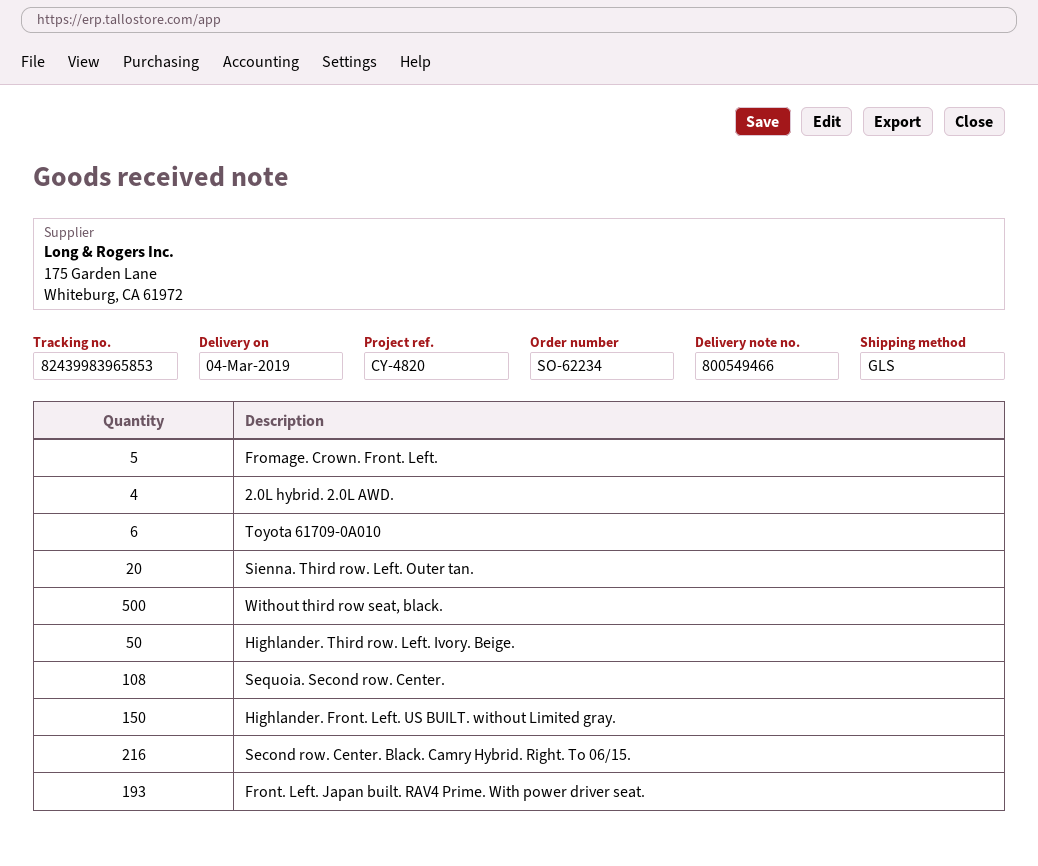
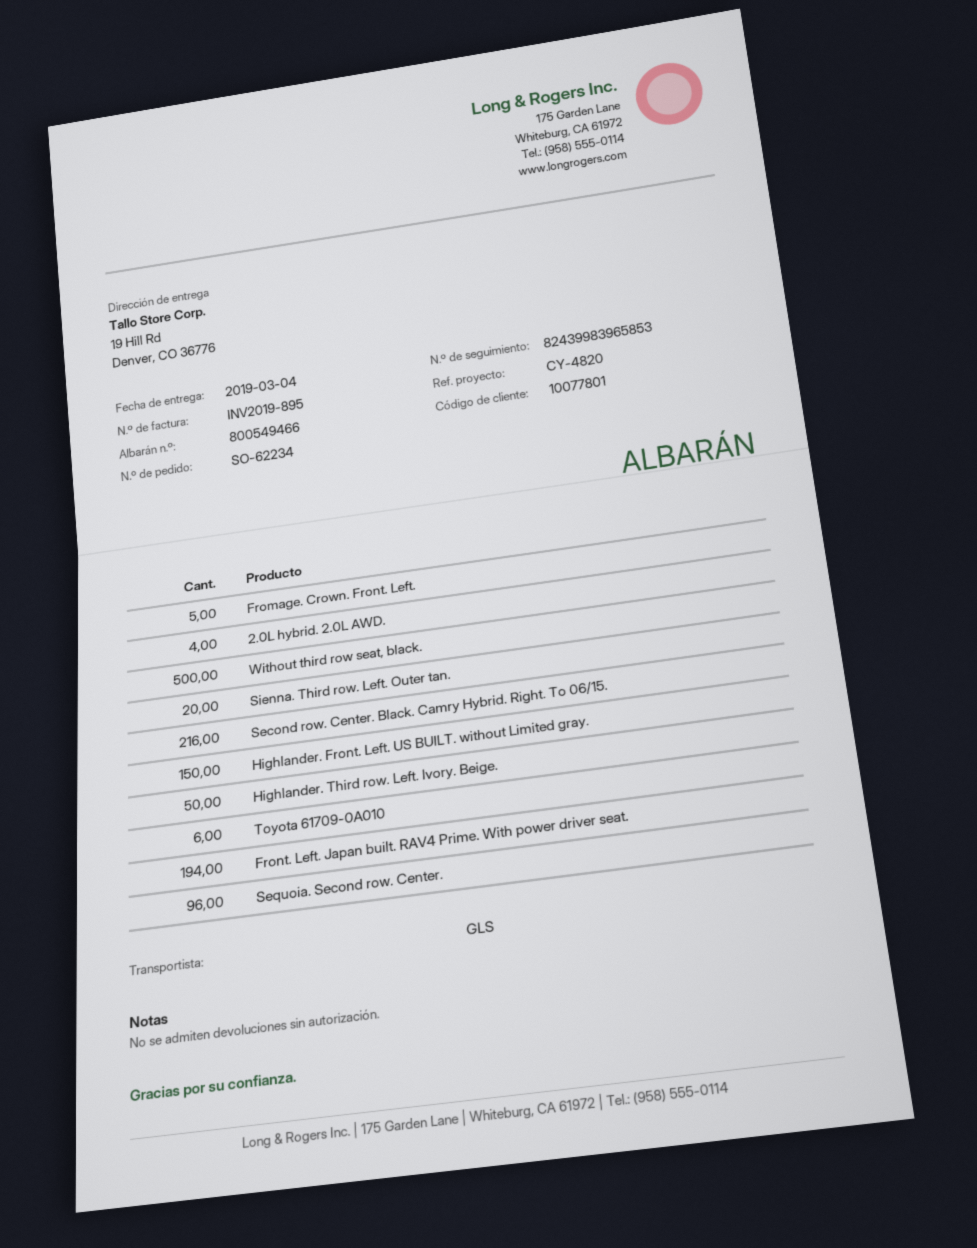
Sequoia. Second row. Center.: 108 -> 96
Front. Left. Japan built. RAV4 Prime. With power driver seat.: 193 -> 194

